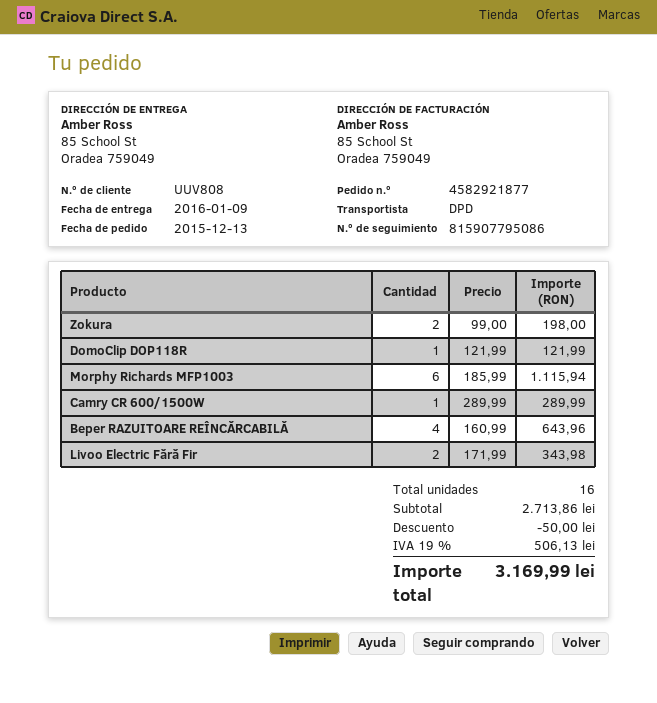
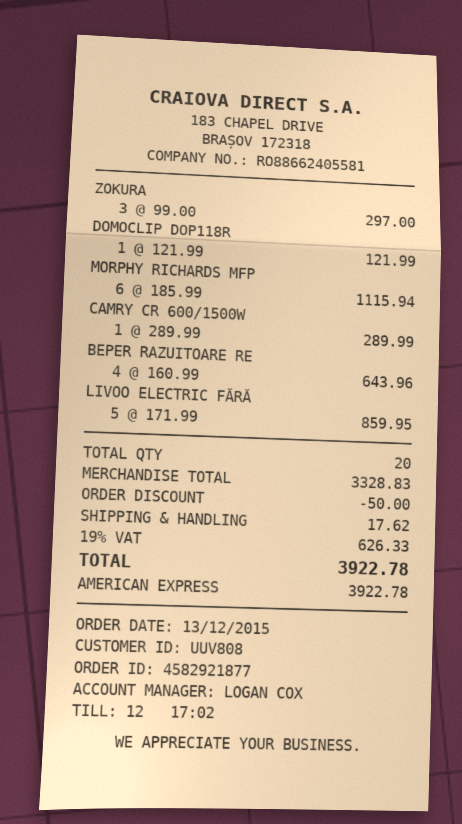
Zokura: 2 x 99.00 = 198.00 -> 3 x 99.00 = 297.00
Livoo Electric Fără Fir: 2 x 171.99 = 343.98 -> 5 x 171.99 = 859.95
total quantity: 16 -> 20
subtotal: 2713.86 -> 3328.83
shipping: none -> 17.62
tax: 19% = 506.13 -> 19% = 626.33
total: 3169.99 -> 3922.78

